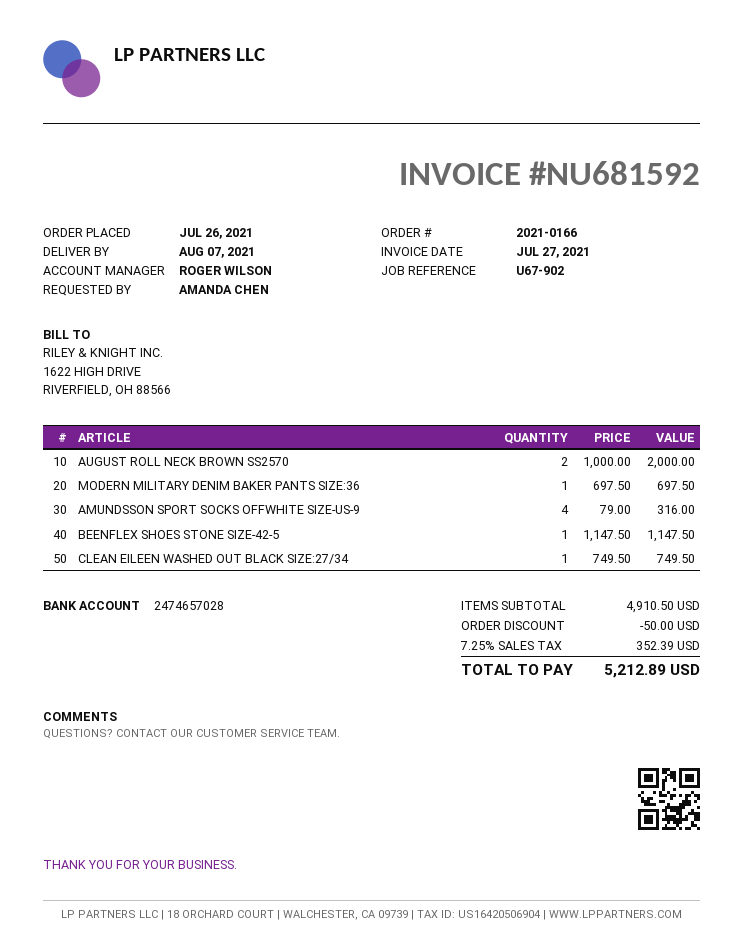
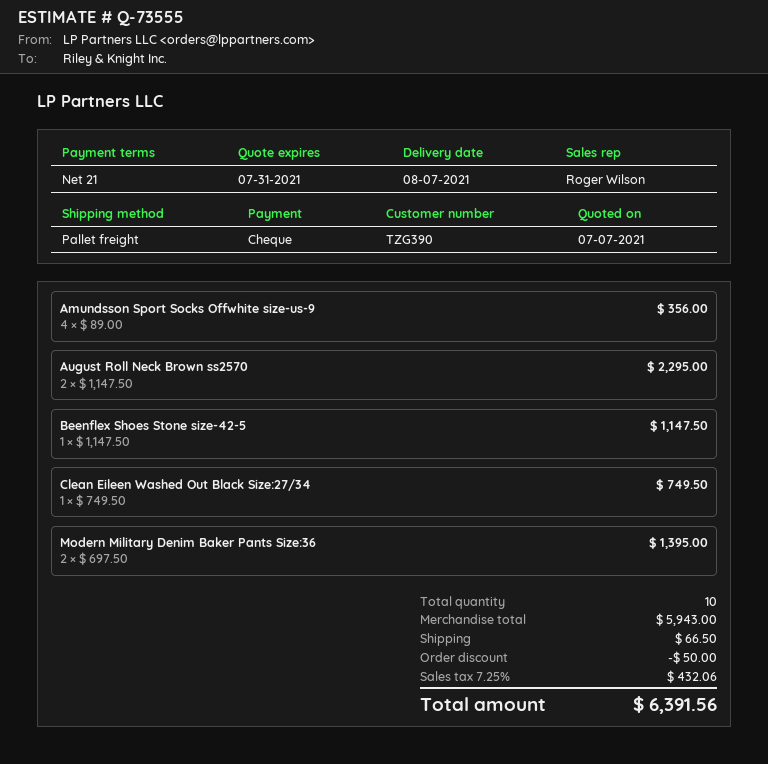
AUGUST ROLL NECK BROWN SS2570: 2 x 1000.00 = 2000.00 -> 2 x 1147.50 = 2295.00
MODERN MILITARY DENIM BAKER PANTS SIZE:36: 1 x 697.50 = 697.50 -> 2 x 697.50 = 1395.00
AMUNDSSON SPORT SOCKS OFFWHITE SIZE-US-9: 4 x 79.00 = 316.00 -> 4 x 89.00 = 356.00
subtotal: 4910.50 -> 5943.00
shipping: none -> 66.50
tax: 7.25% = 352.39 -> 7.25% = 432.06
total: 5212.89 -> 6391.56

